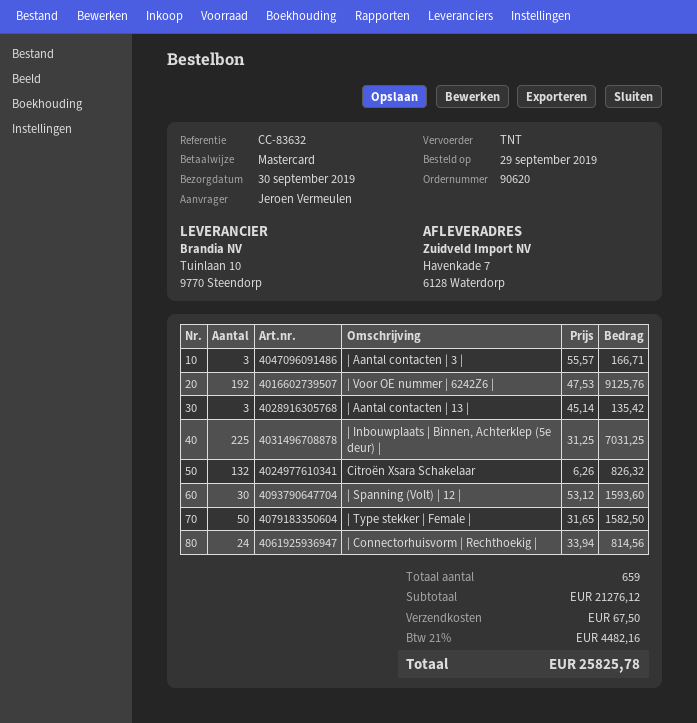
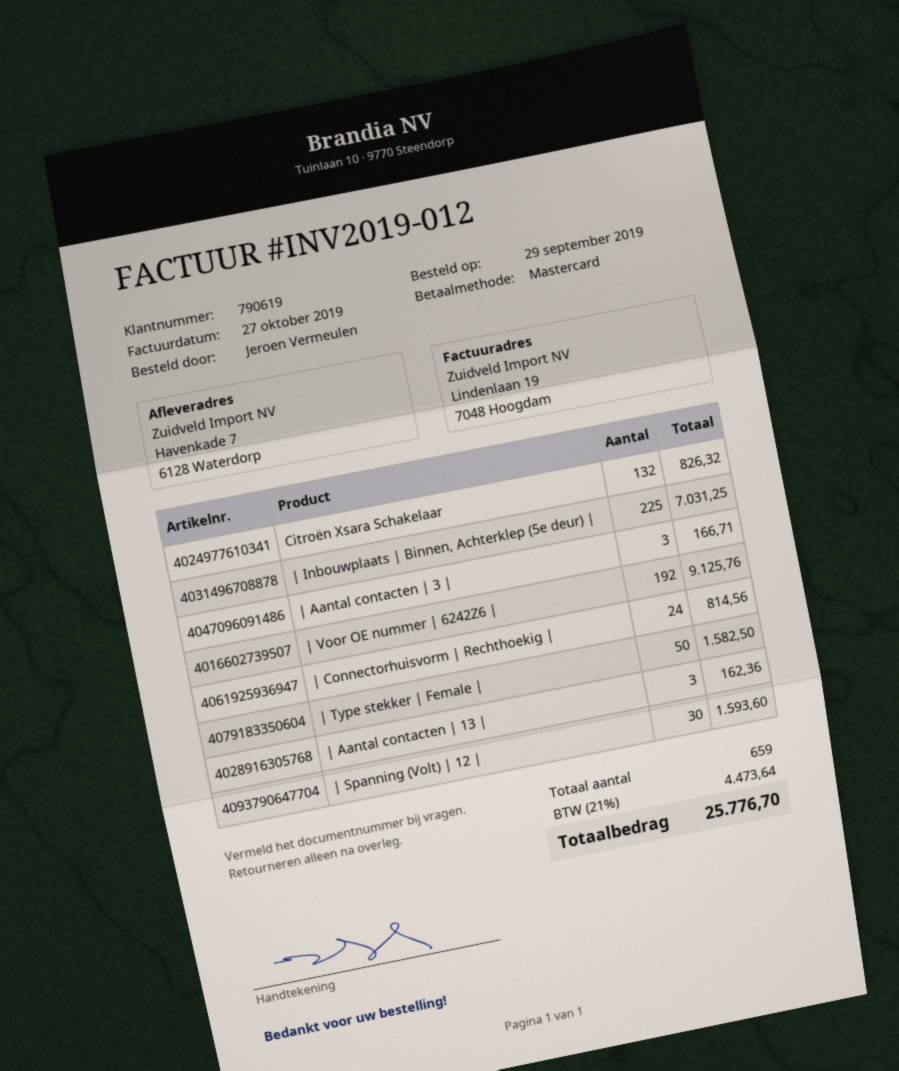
| Aantal contacten | 13 |: 3 for 135.42 -> 3 for 162.36
shipping: 67.50 -> none
tax: 21% = 4482.16 -> 21% = 4473.64
total: 25825.78 -> 25776.70

